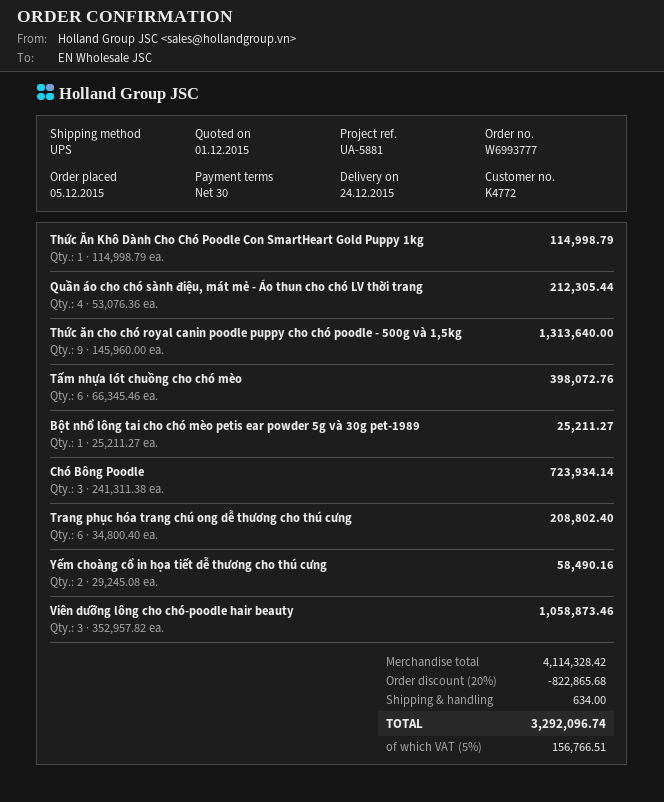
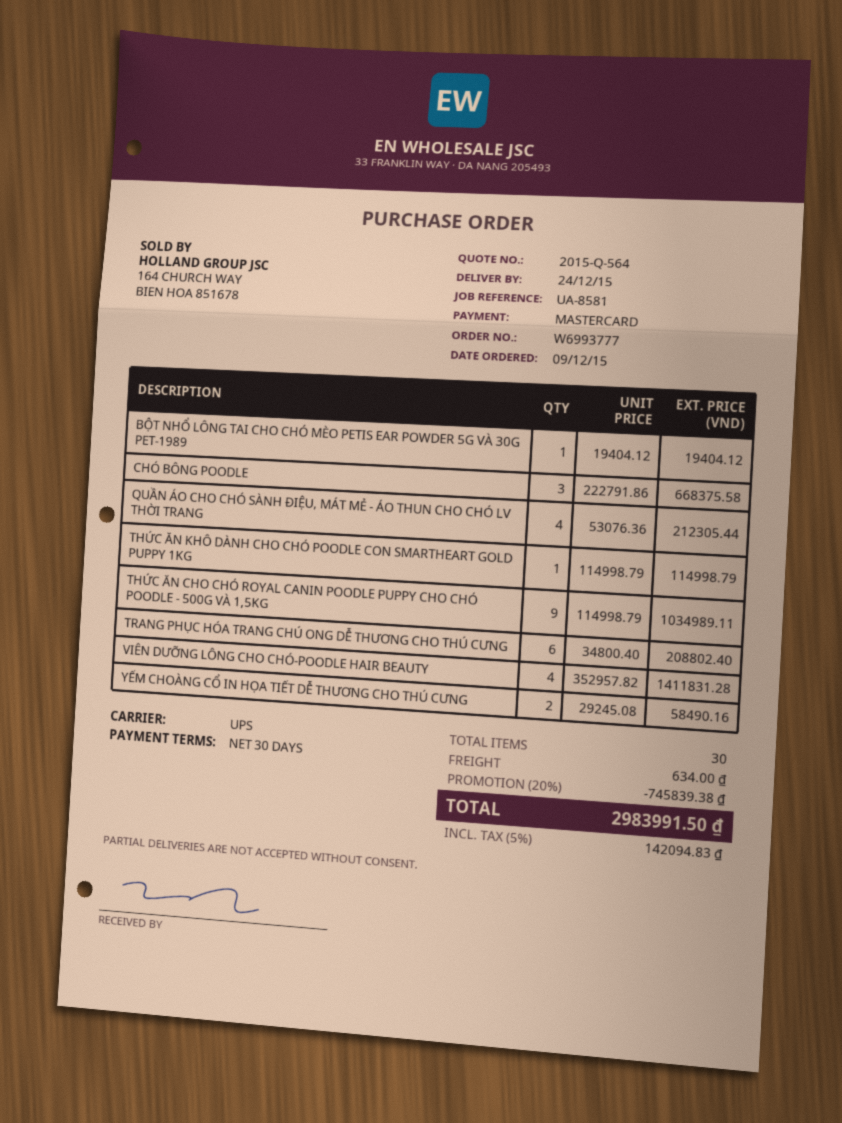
order date: 2015-12-05 -> 2015-12-09
reference: UA-5881 -> UA-8581
Thức ăn cho chó royal canin poodle puppy cho chó poodle - 500g và 1,5kg: 9 x 145960.00 = 1313640.00 -> 9 x 114998.79 = 1034989.11
Tấm nhựa lót chuồng cho chó mèo: 6 x 66345.46 = 398072.76 -> none
Bột nhổ lông tai cho chó mèo petis ear powder 5g và 30g pet-1989: 1 x 25211.27 = 25211.27 -> 1 x 19404.12 = 19404.12
Chó Bông Poodle: 3 x 241311.38 = 723934.14 -> 3 x 222791.86 = 668375.58
Viên dưỡng lông cho chó-poodle hair beauty: 3 x 352957.82 = 1058873.46 -> 4 x 352957.82 = 1411831.28
discount: 20% = 822865.68 -> 20% = 745839.38
tax: 5% = 156766.51 -> 5% = 142094.83
total: 3292096.74 -> 2983991.50

